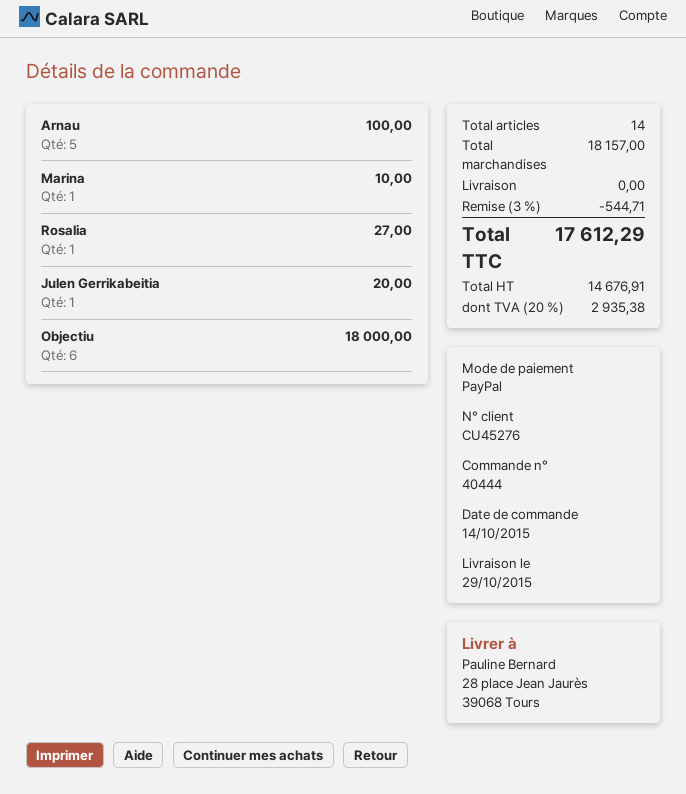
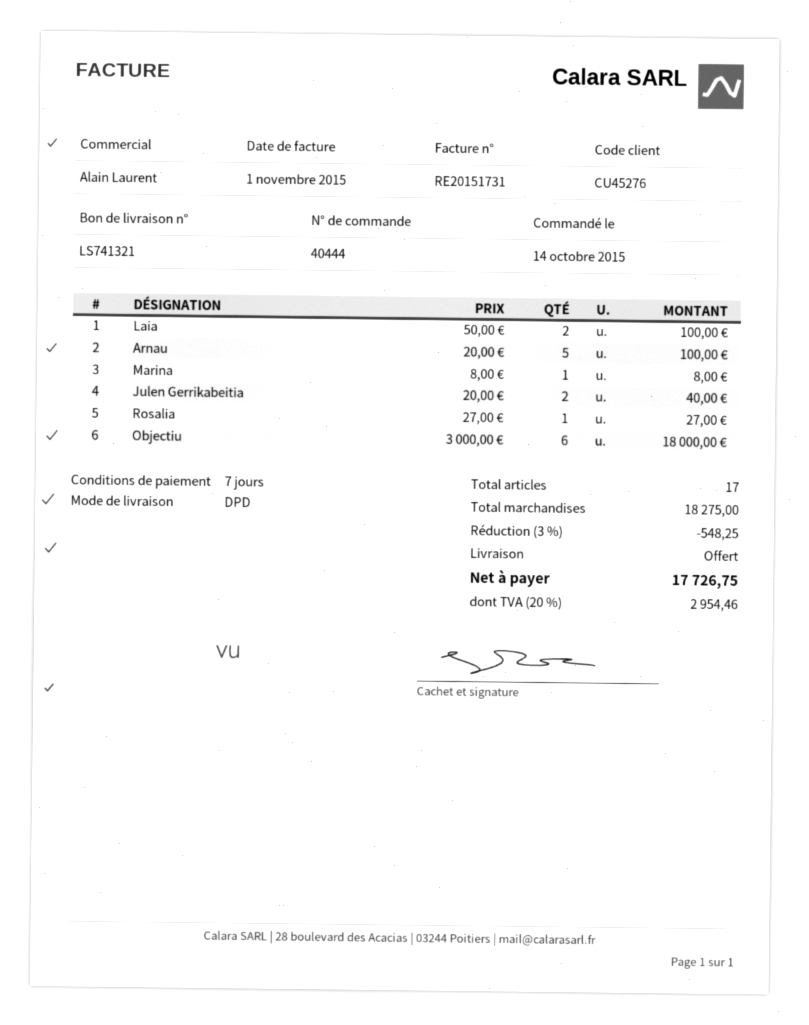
Marina: 1 for 10.00 -> 1 for 8.00
Julen Gerrikabeitia: 1 for 20.00 -> 2 for 40.00
Laia: none -> 2 for 100.00
total quantity: 14 -> 17
subtotal: 18157.00 -> 18275.00
discount: 3% = 544.71 -> 3% = 548.25
tax: 20% = 2935.38 -> 20% = 2954.46
total: 17612.29 -> 17726.75

